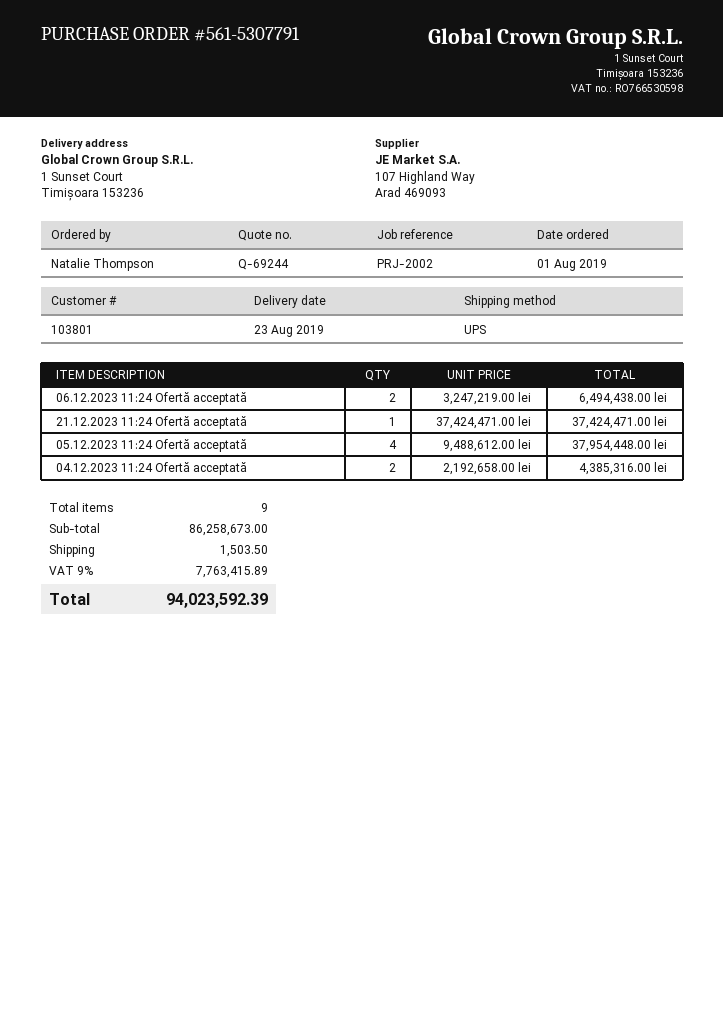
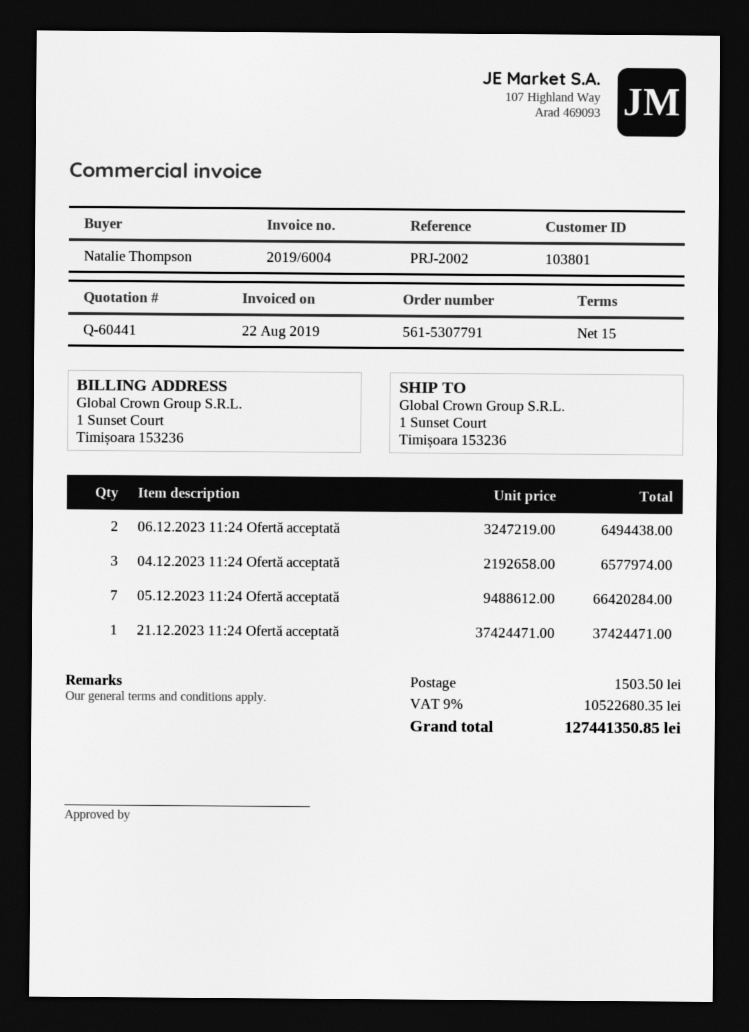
quote number: Q-69244 -> Q-60441
05.12.2023 11:24 Ofertă acceptată: 4 x 9488612.00 = 37954448.00 -> 7 x 9488612.00 = 66420284.00
04.12.2023 11:24 Ofertă acceptată: 2 x 2192658.00 = 4385316.00 -> 3 x 2192658.00 = 6577974.00
tax: 9% = 7763415.89 -> 9% = 10522680.35
total: 94023592.39 -> 127441350.85

